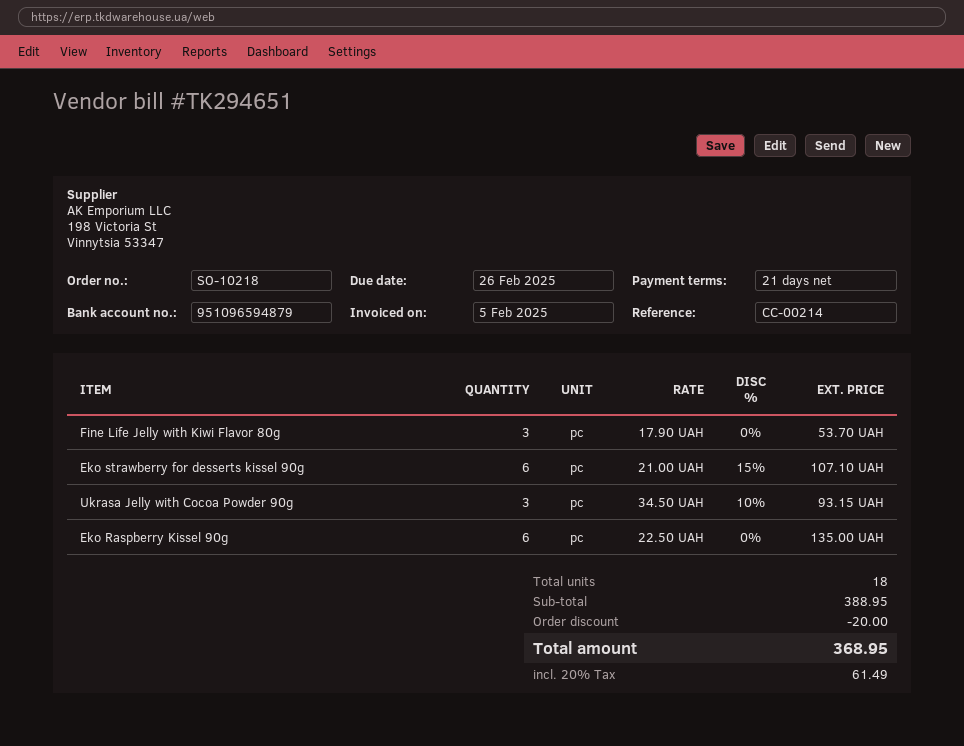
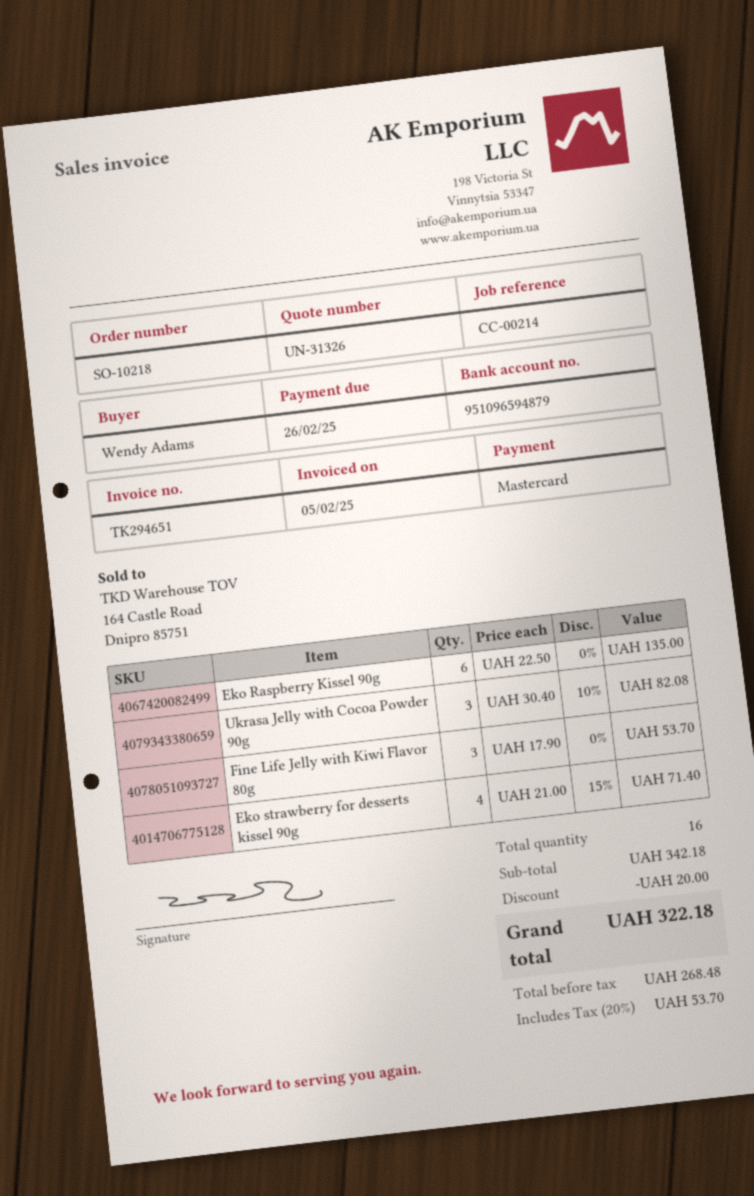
Eko strawberry for desserts kissel 90g: 6 x 21.00 - 15% = 107.10 -> 4 x 21.00 - 15% = 71.40
Ukrasa Jelly with Cocoa Powder 90g: 3 x 34.50 - 10% = 93.15 -> 3 x 30.40 - 10% = 82.08
total quantity: 18 -> 16
subtotal: 388.95 -> 342.18
tax: 20% = 61.49 -> 20% = 53.70
total: 368.95 -> 322.18

